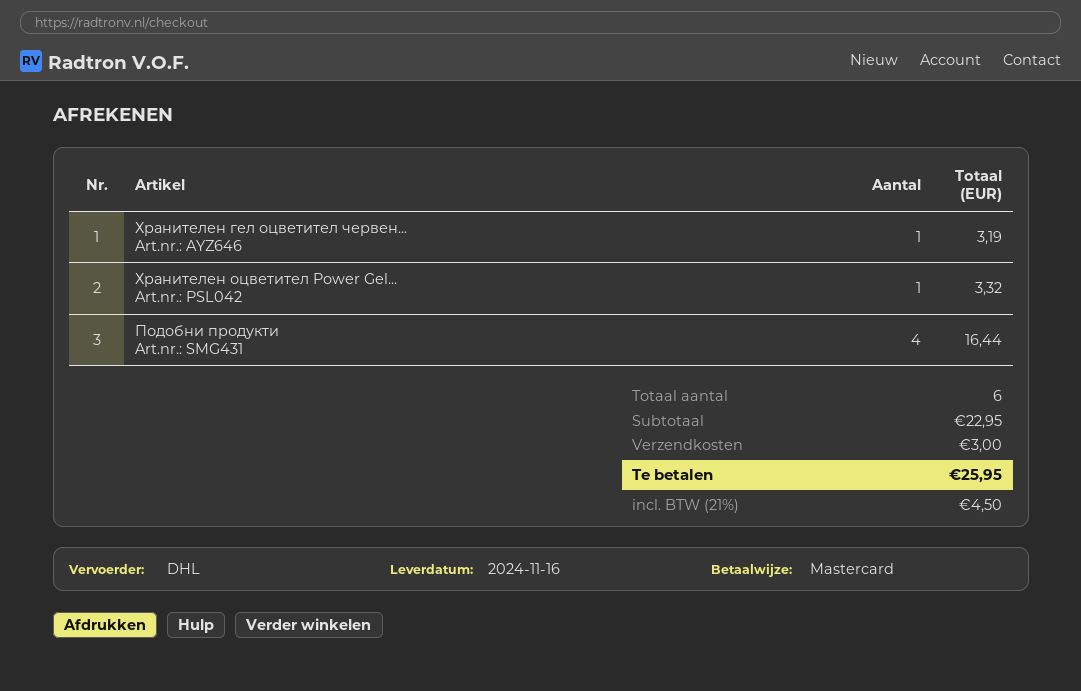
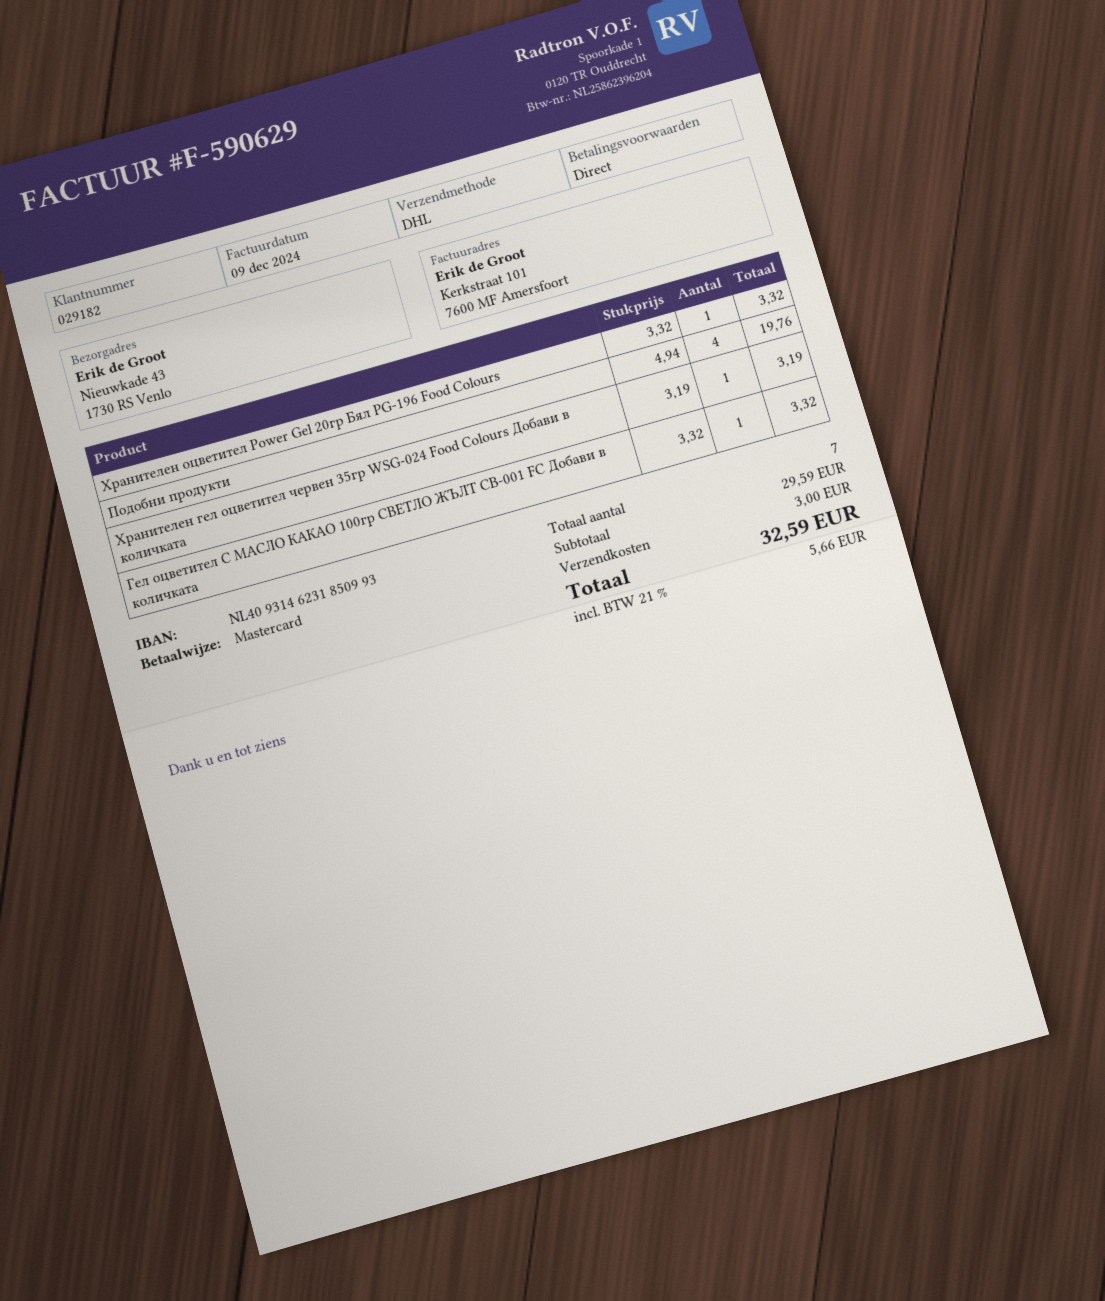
Подобни продукти: 4 for 16.44 -> 4 for 19.76
Гел оцветител С МАСЛО КАКАО 100гр СВЕТЛО ЖЪЛТ CB-001 FC Добави в количката: none -> 1 for 3.32
total quantity: 6 -> 7
subtotal: 22.95 -> 29.59
tax: 21% = 4.50 -> 21% = 5.66
total: 25.95 -> 32.59

